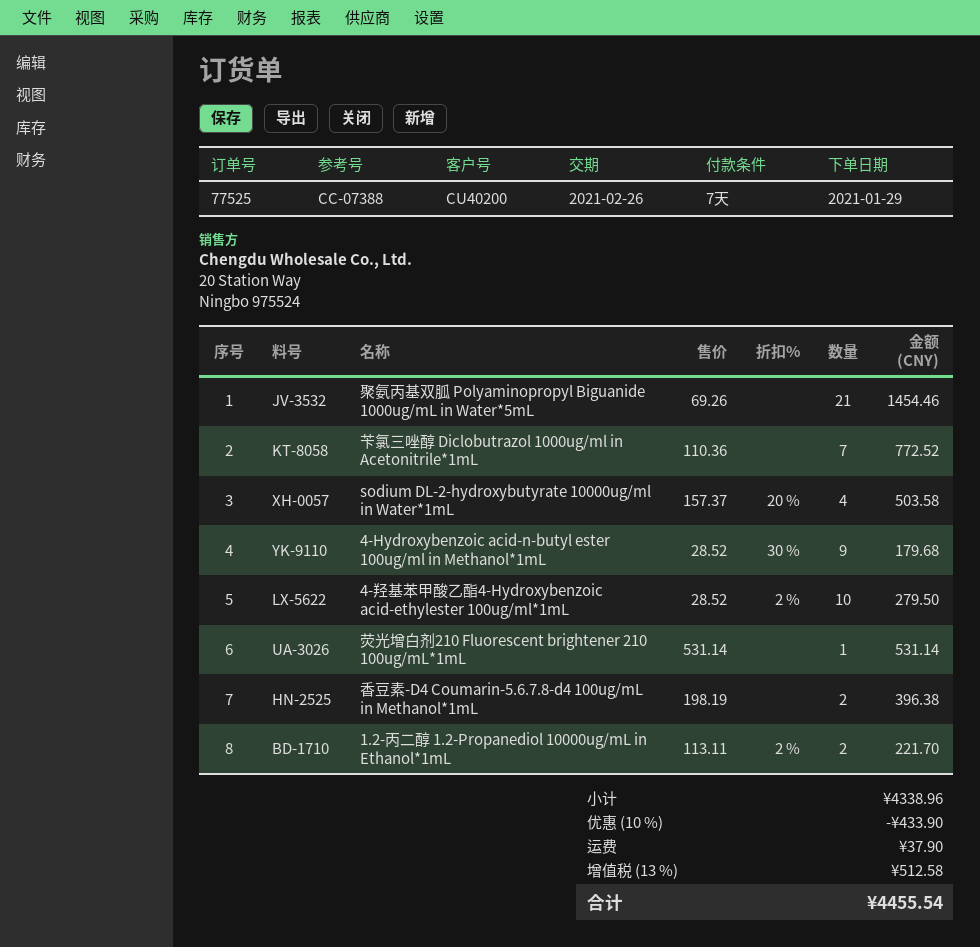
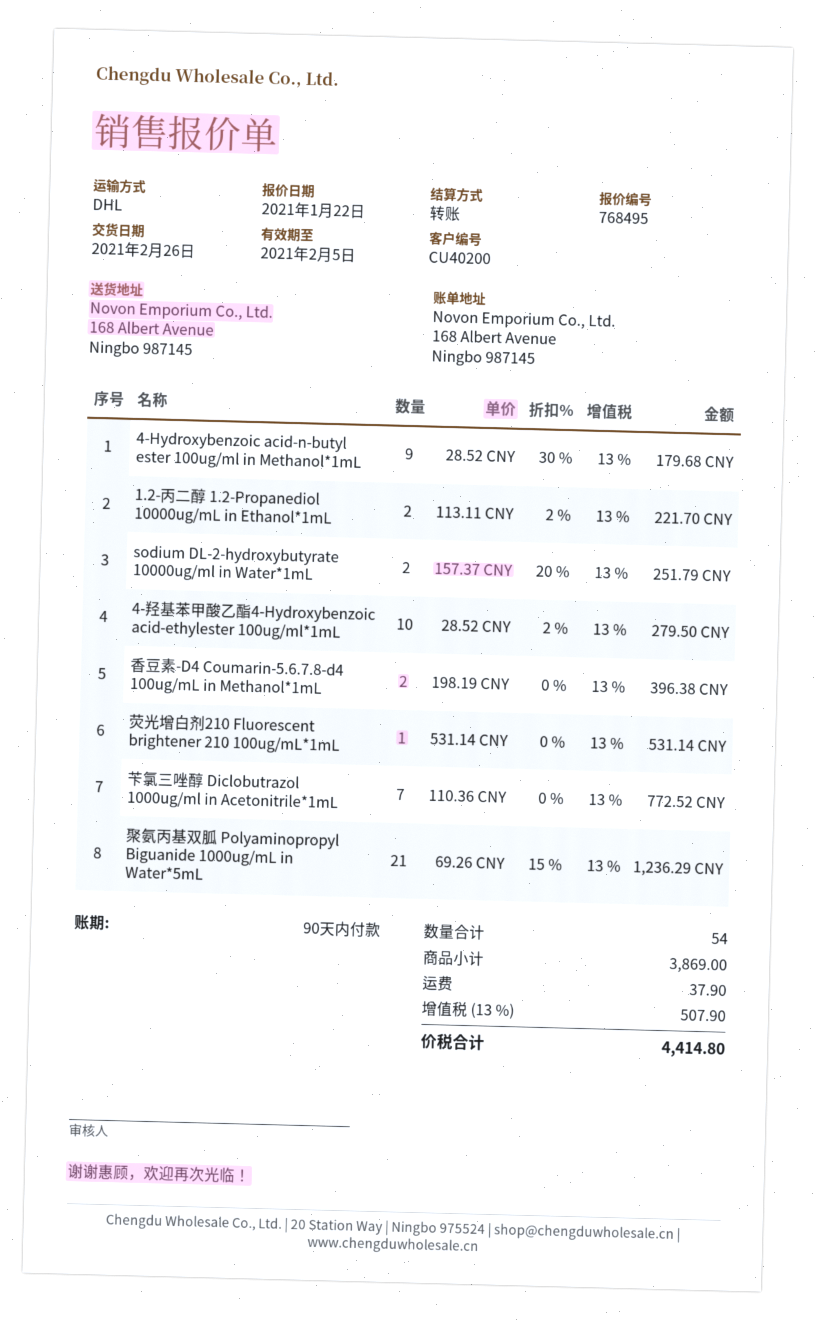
payment terms: 7 days -> 90 days
聚氨丙基双胍 Polyaminopropyl Biguanide 1000ug/mL in Water*5mL: 21 x 69.26 = 1454.46 -> 21 x 69.26 - 15% = 1236.29
sodium DL-2-hydroxybutyrate 10000ug/ml in Water*1mL: 4 x 157.37 - 20% = 503.58 -> 2 x 157.37 - 20% = 251.79
subtotal: 4338.96 -> 3869.00
discount: 10% = 433.90 -> none
tax: 13% = 512.58 -> 13% = 507.90
total: 4455.54 -> 4414.80

